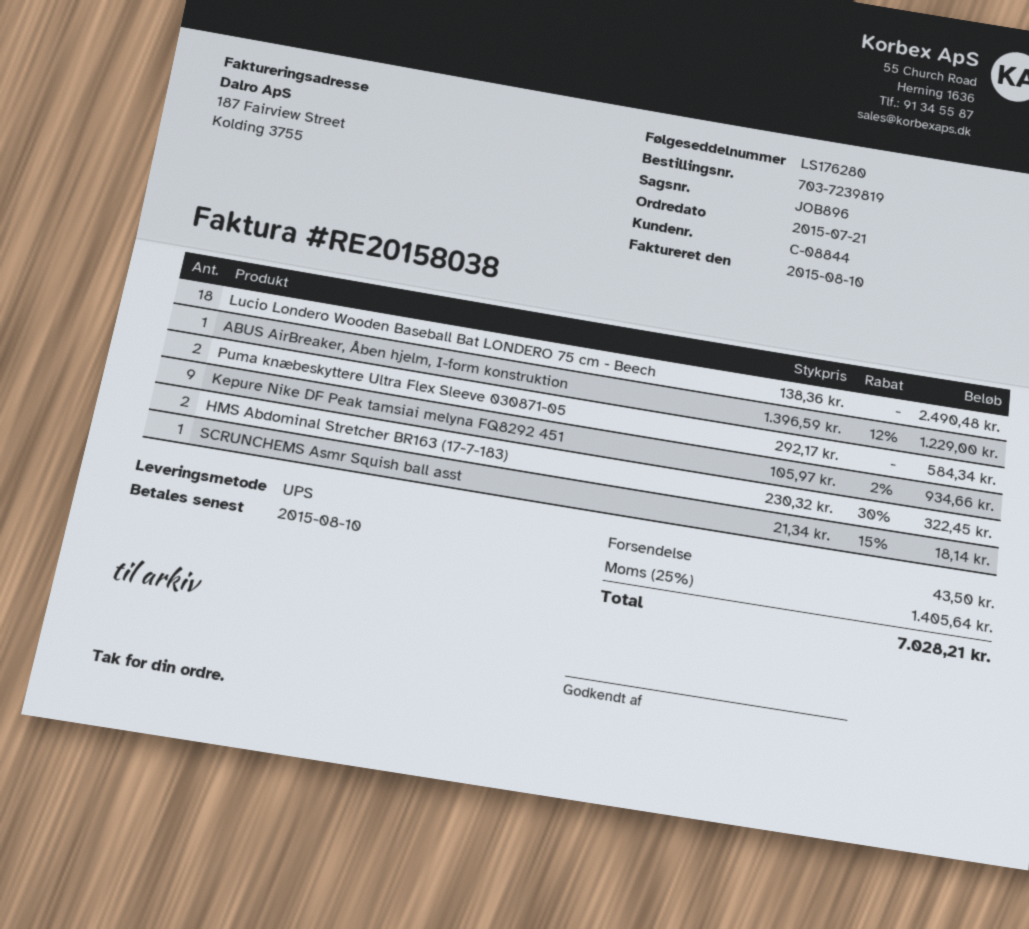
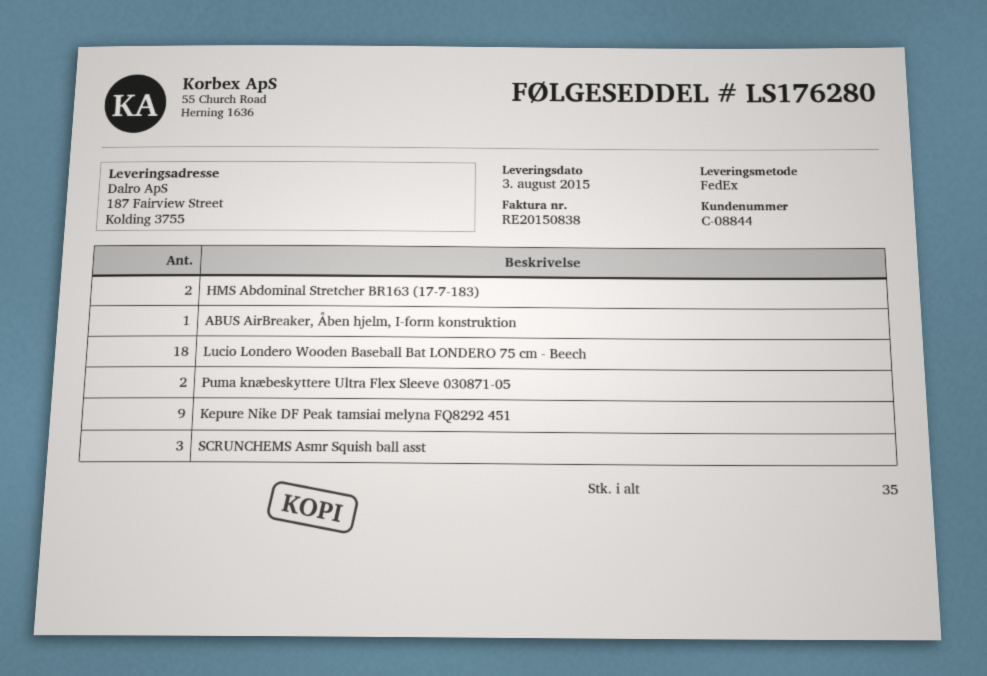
invoice number: RE20158038 -> RE20150838
shipping method: UPS -> FedEx
SCRUNCHEMS Asmr Squish ball asst: 1 -> 3

